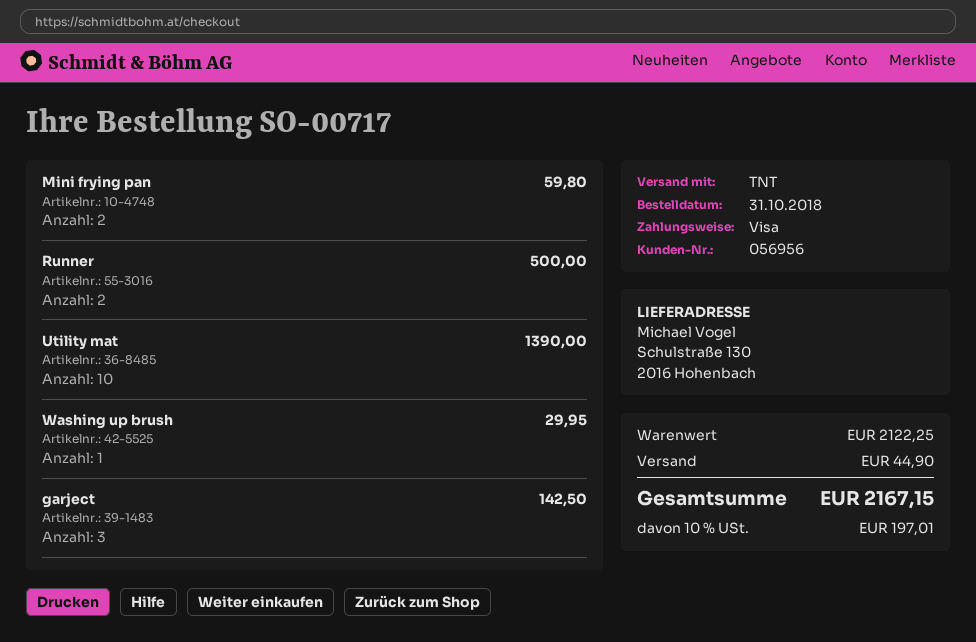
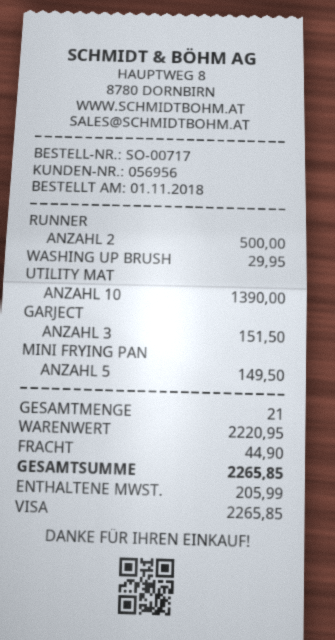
order date: 2018-10-31 -> 2018-11-01
Mini frying pan: 2 for 59.80 -> 5 for 149.50
garject: 3 for 142.50 -> 3 for 151.50
subtotal: 2122.25 -> 2220.95
tax: 197.01 -> 205.99
total: 2167.15 -> 2265.85

